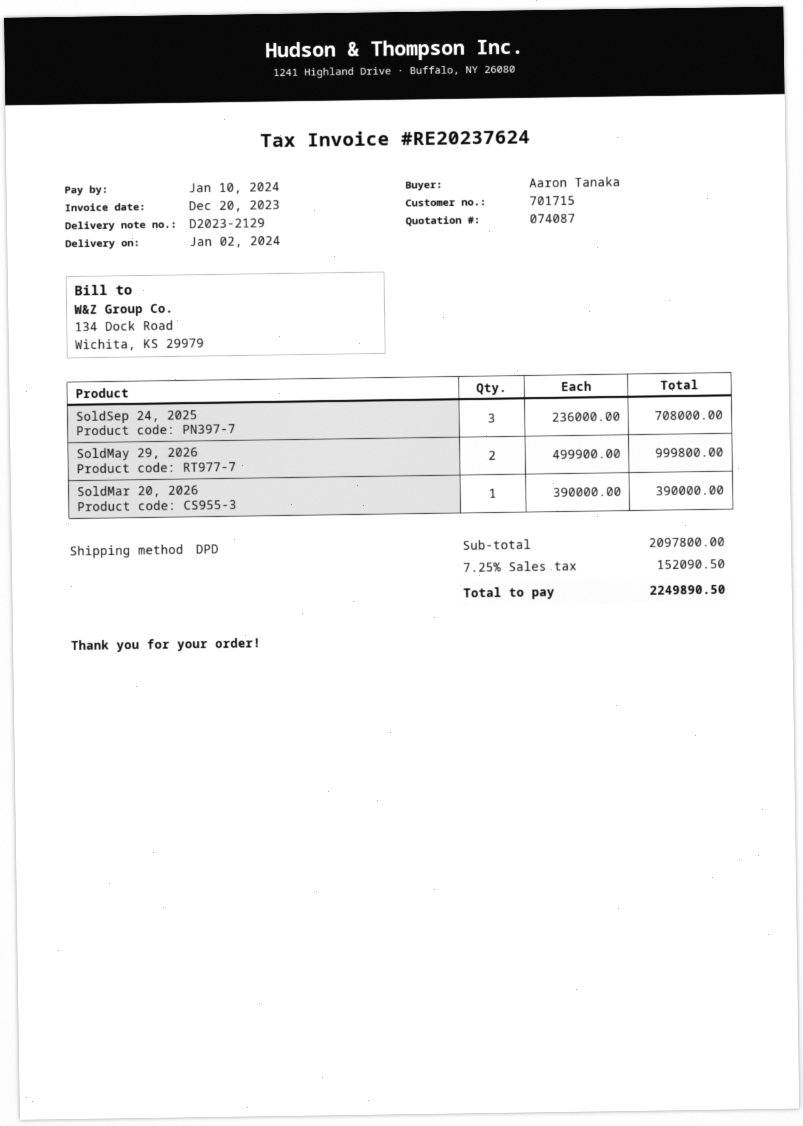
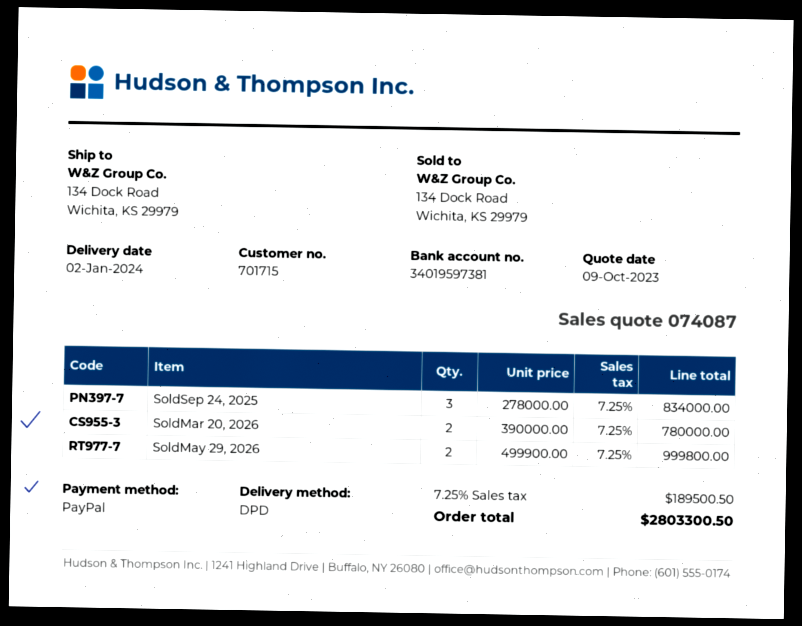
SoldSep 24, 2025: 3 x 236000.00 = 708000.00 -> 3 x 278000.00 = 834000.00
SoldMar 20, 2026: 1 x 390000.00 = 390000.00 -> 2 x 390000.00 = 780000.00
tax: 7.25% = 152090.50 -> 7.25% = 189500.50
total: 2249890.50 -> 2803300.50

